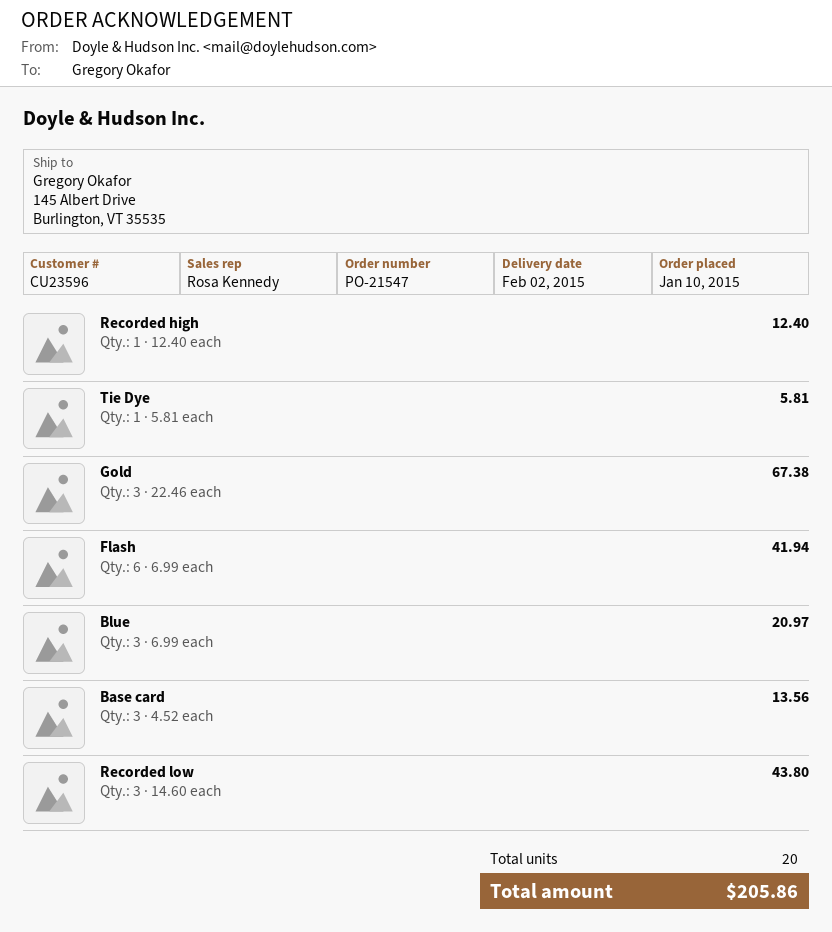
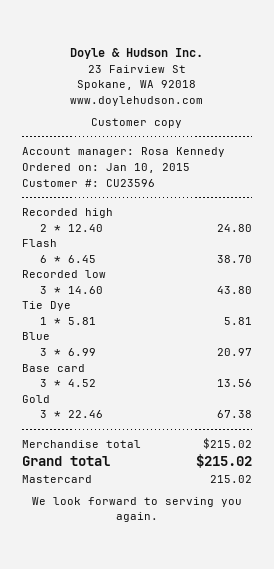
Recorded high: 1 x 12.40 = 12.40 -> 2 x 12.40 = 24.80
Flash: 6 x 6.99 = 41.94 -> 6 x 6.45 = 38.70
total: 205.86 -> 215.02

